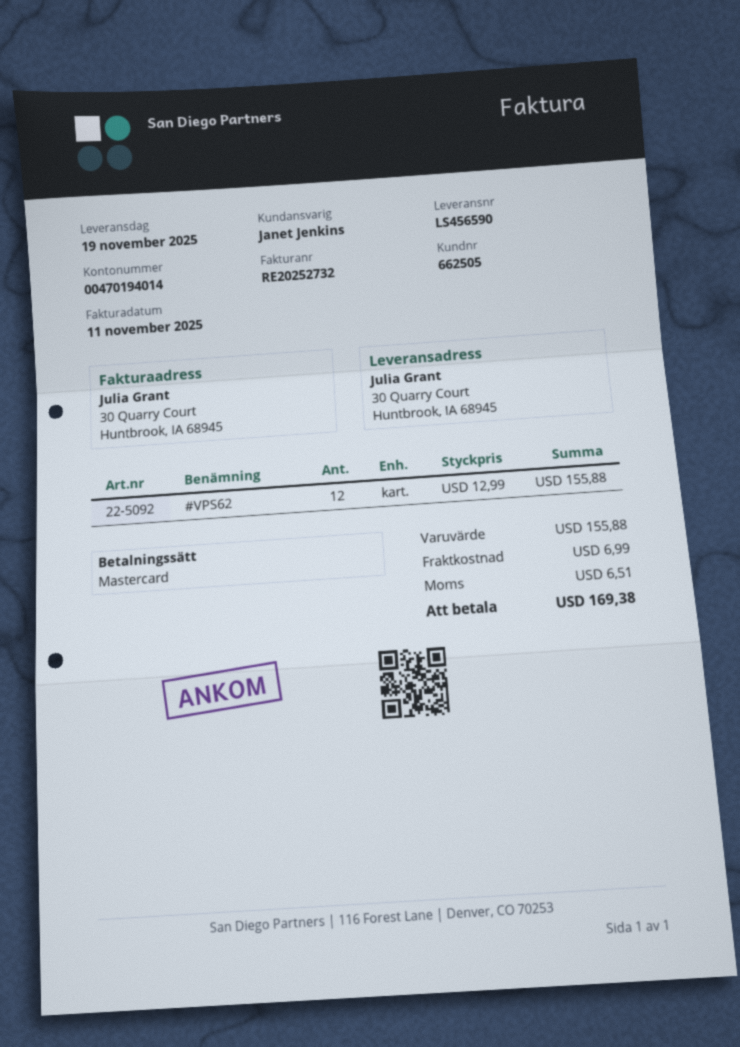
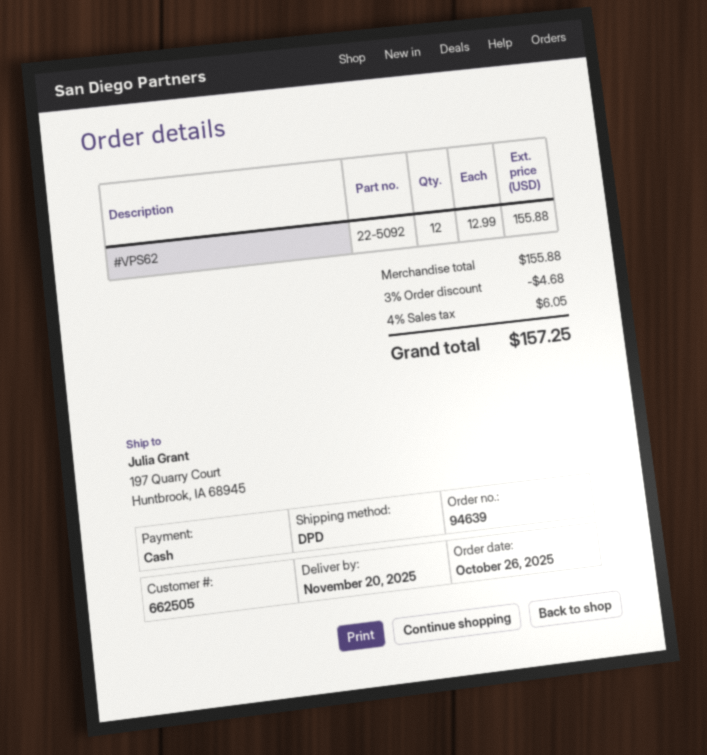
delivery date: 2025-11-19 -> 2025-11-20
payment method: Mastercard -> cash
ship to: 30 Quarry Court, Huntbrook, IA 68945 -> 197 Quarry Court, Huntbrook, IA 68945
discount: none -> 3% = 4.68
shipping: 6.99 -> none
tax: 6.51 -> 6.05
total: 169.38 -> 157.25

